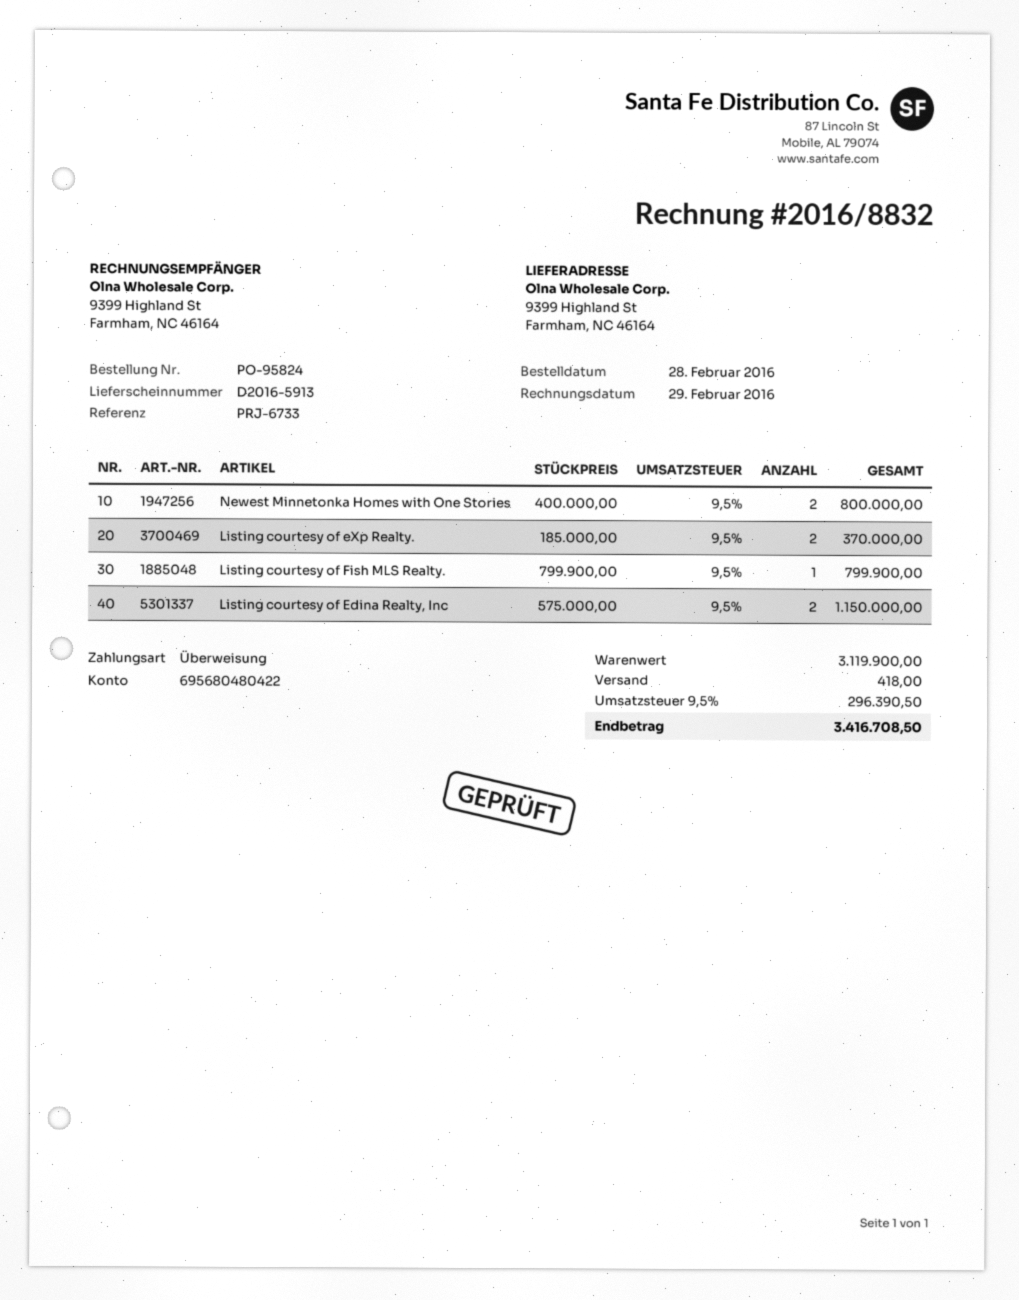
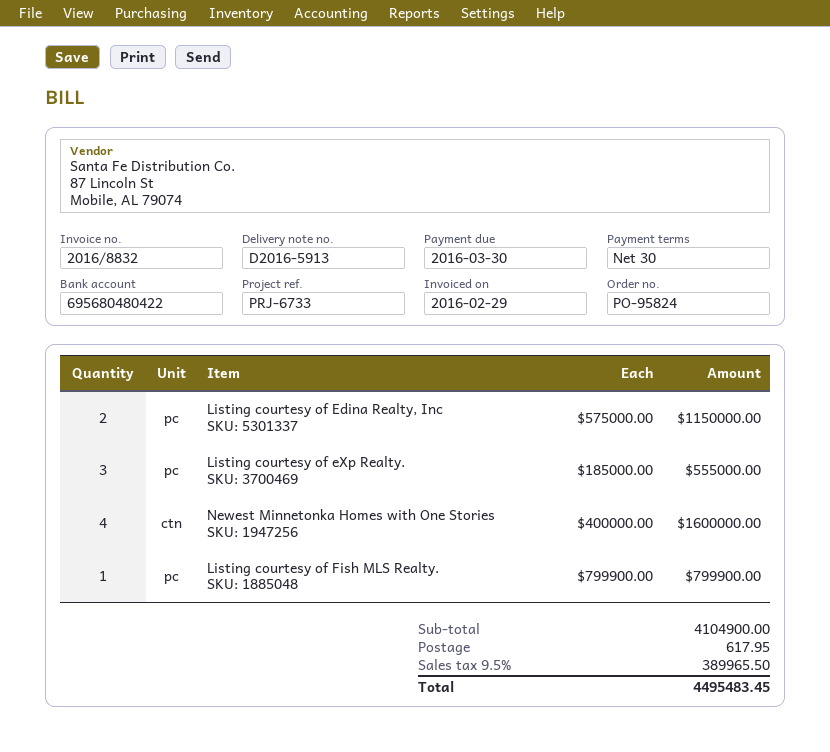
Newest Minnetonka Homes with One Stories: 2 x 400000.00 = 800000.00 -> 4 x 400000.00 = 1600000.00
Listing courtesy of eXp Realty.: 2 x 185000.00 = 370000.00 -> 3 x 185000.00 = 555000.00
subtotal: 3119900.00 -> 4104900.00
shipping: 418.00 -> 617.95
tax: 9.5% = 296390.50 -> 9.5% = 389965.50
total: 3416708.50 -> 4495483.45

